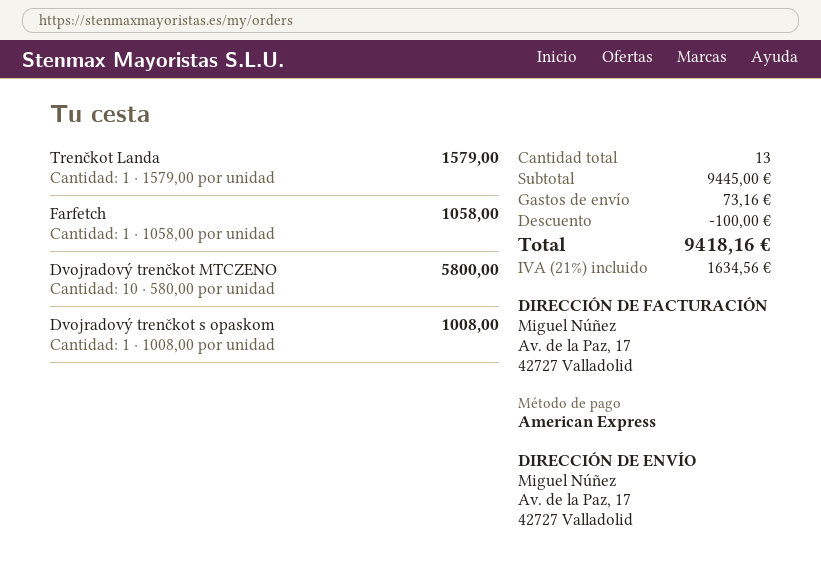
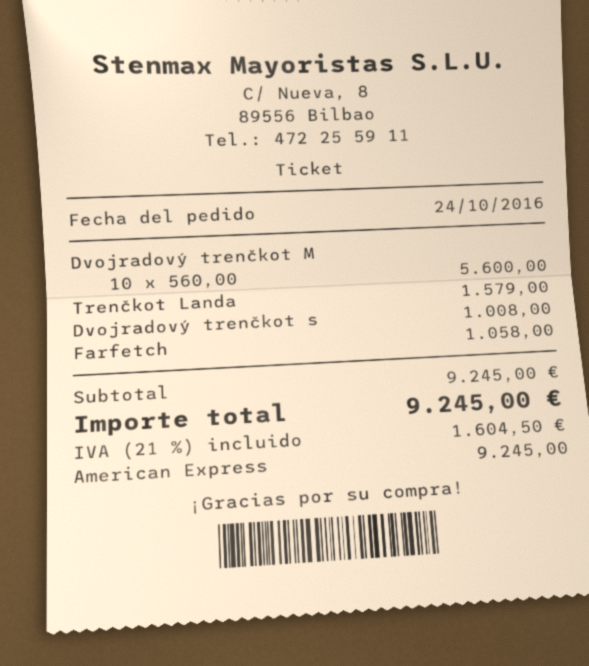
Dvojradový trenčkot MTCZENO: 10 x 580.00 = 5800.00 -> 10 x 560.00 = 5600.00
subtotal: 9445.00 -> 9245.00
discount: 100.00 -> none
shipping: 73.16 -> none
tax: 21% = 1634.56 -> 21% = 1604.50
total: 9418.16 -> 9245.00

